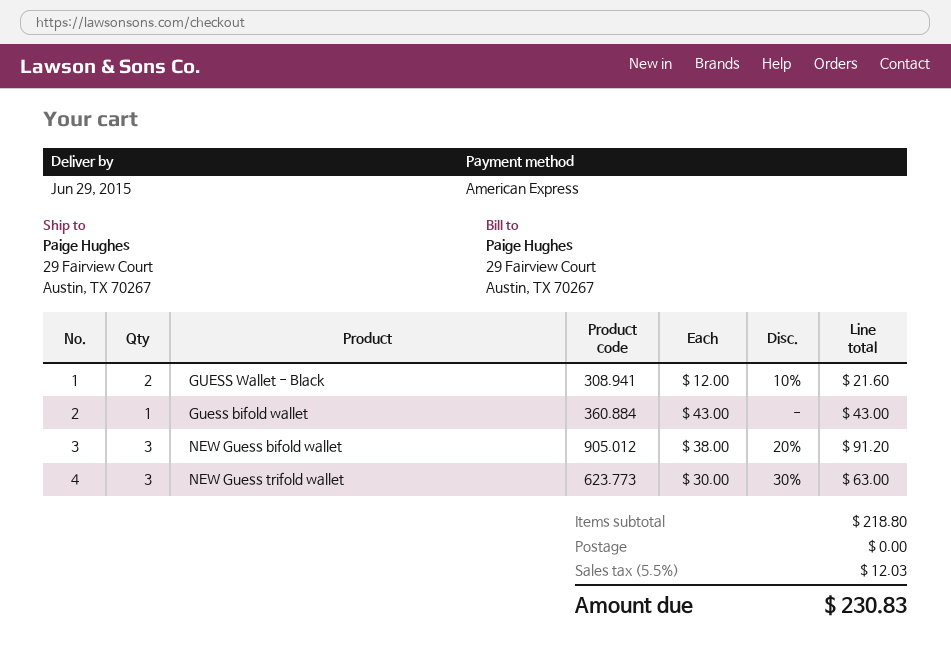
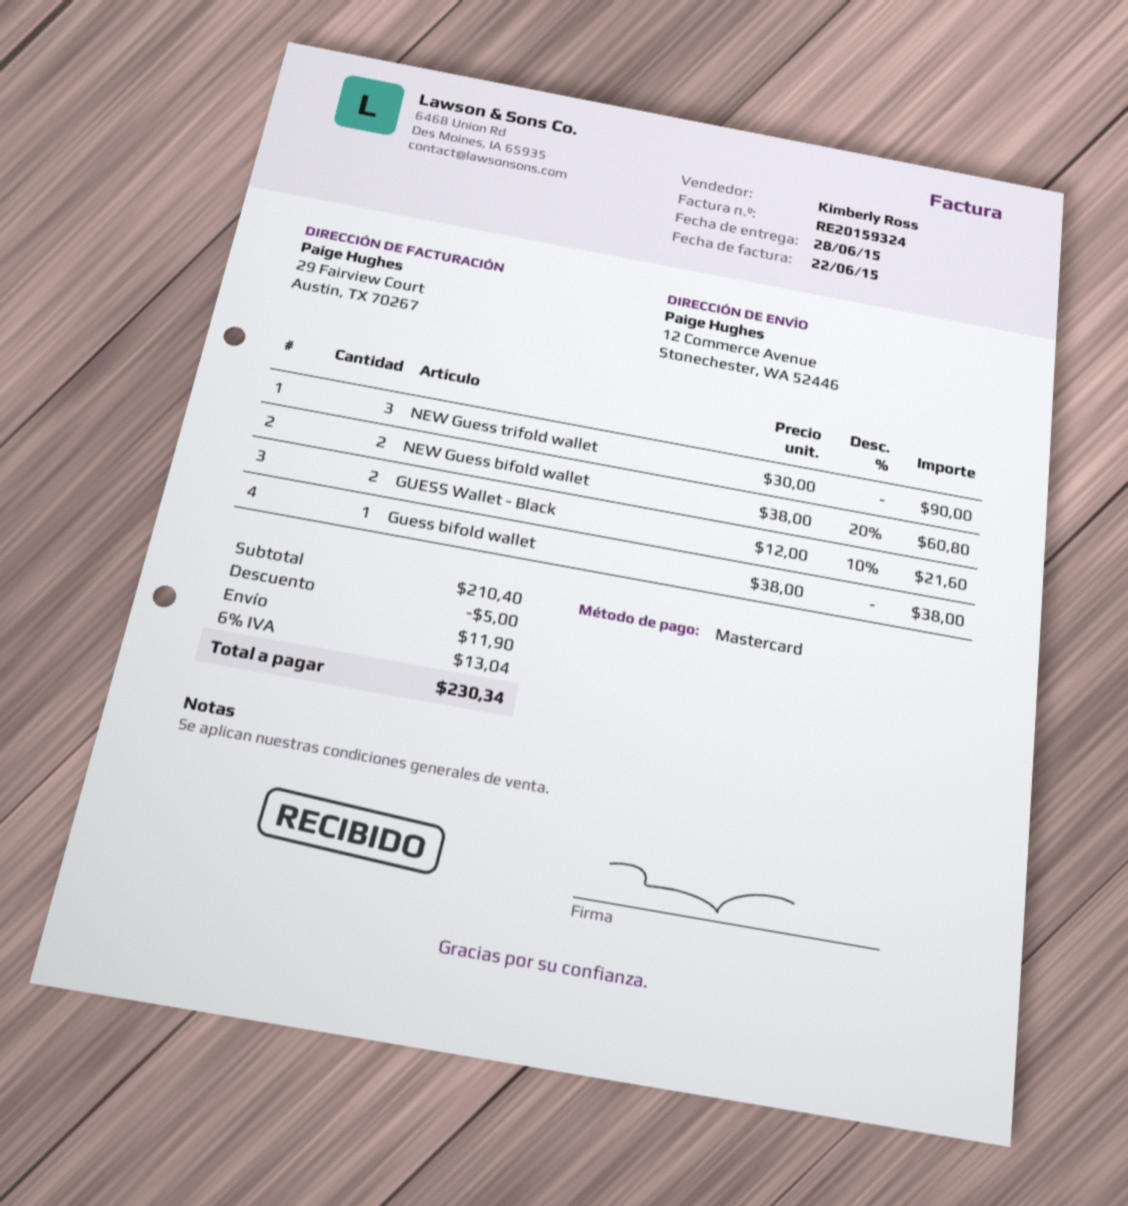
delivery date: 2015-06-29 -> 2015-06-28
payment method: American Express -> Mastercard
ship to: 29 Fairview Court, Austin, TX 70267 -> 12 Commerce Avenue, Stonechester, WA 52446
Guess bifold wallet: 1 x 43.00 = 43.00 -> 1 x 38.00 = 38.00
NEW Guess bifold wallet: 3 x 38.00 - 20% = 91.20 -> 2 x 38.00 - 20% = 60.80
NEW Guess trifold wallet: 3 x 30.00 - 30% = 63.00 -> 3 x 30.00 = 90.00
subtotal: 218.80 -> 210.40
discount: none -> 5.00
shipping: 0.00 -> 11.90
tax: 5.5% = 12.03 -> 6% = 13.04
total: 230.83 -> 230.34

